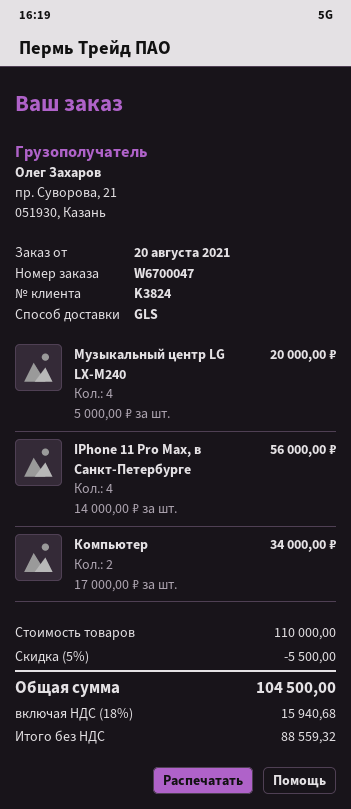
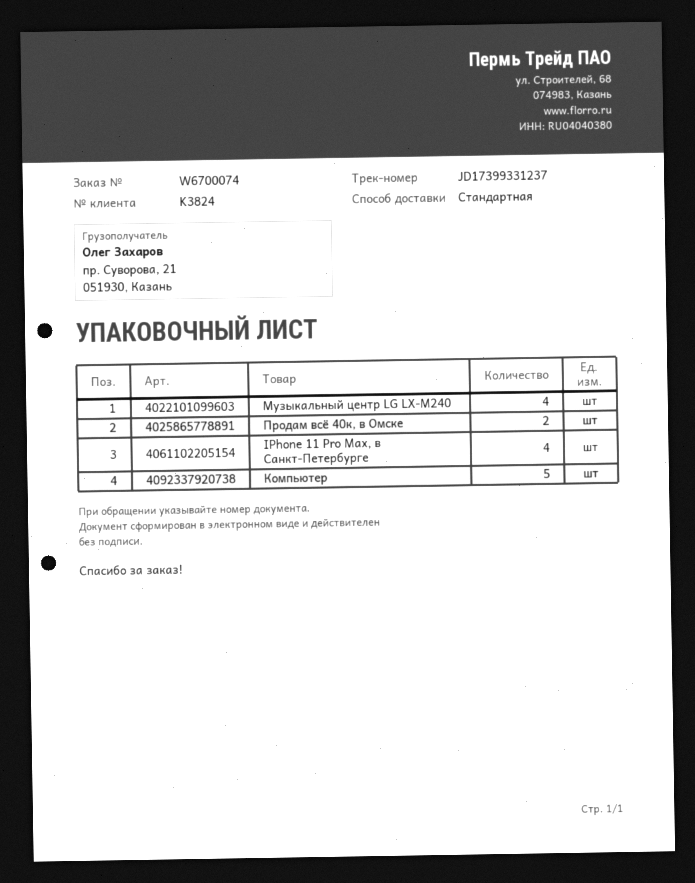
order number: W6700047 -> W6700074
shipping method: GLS -> standard
Компьютер: 2 -> 5
Продам всё 40к, в Омске: none -> 2

